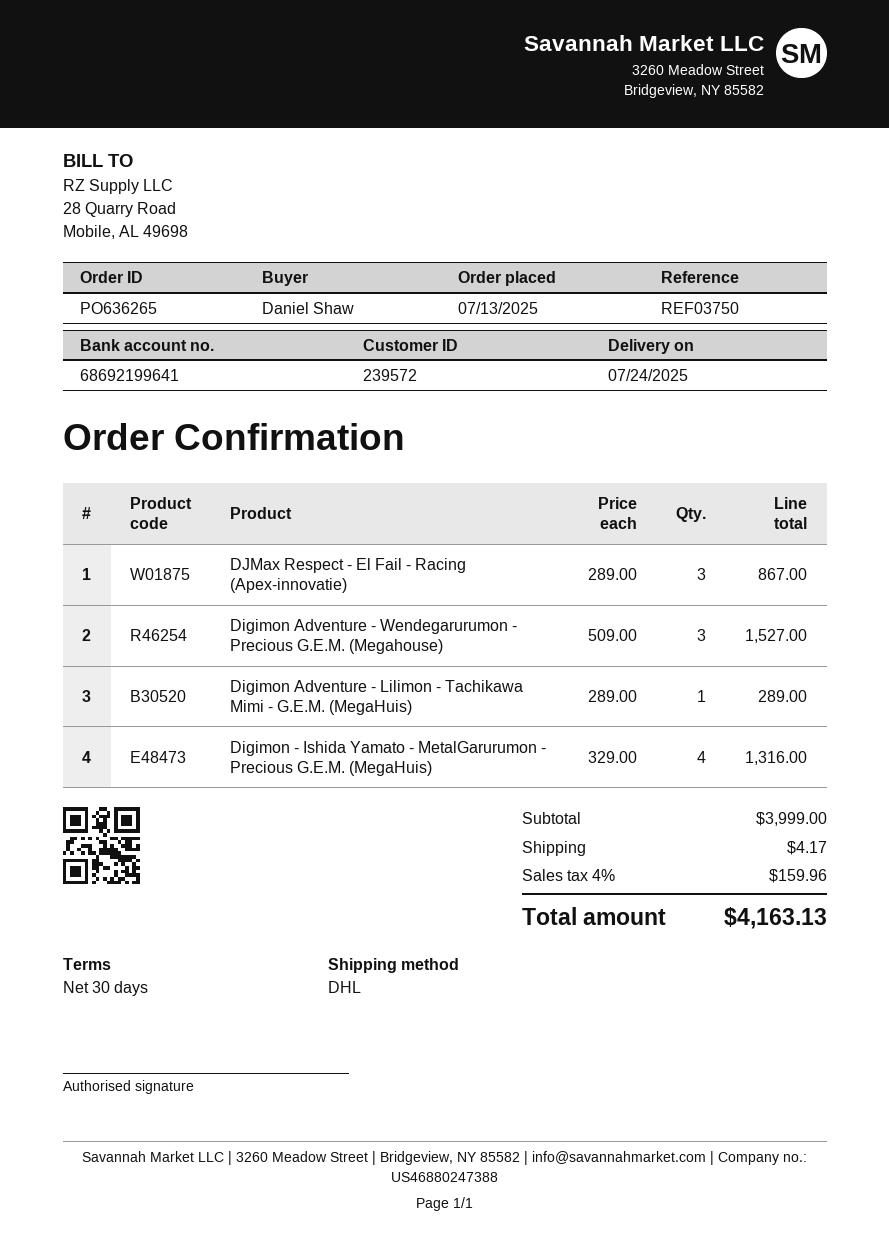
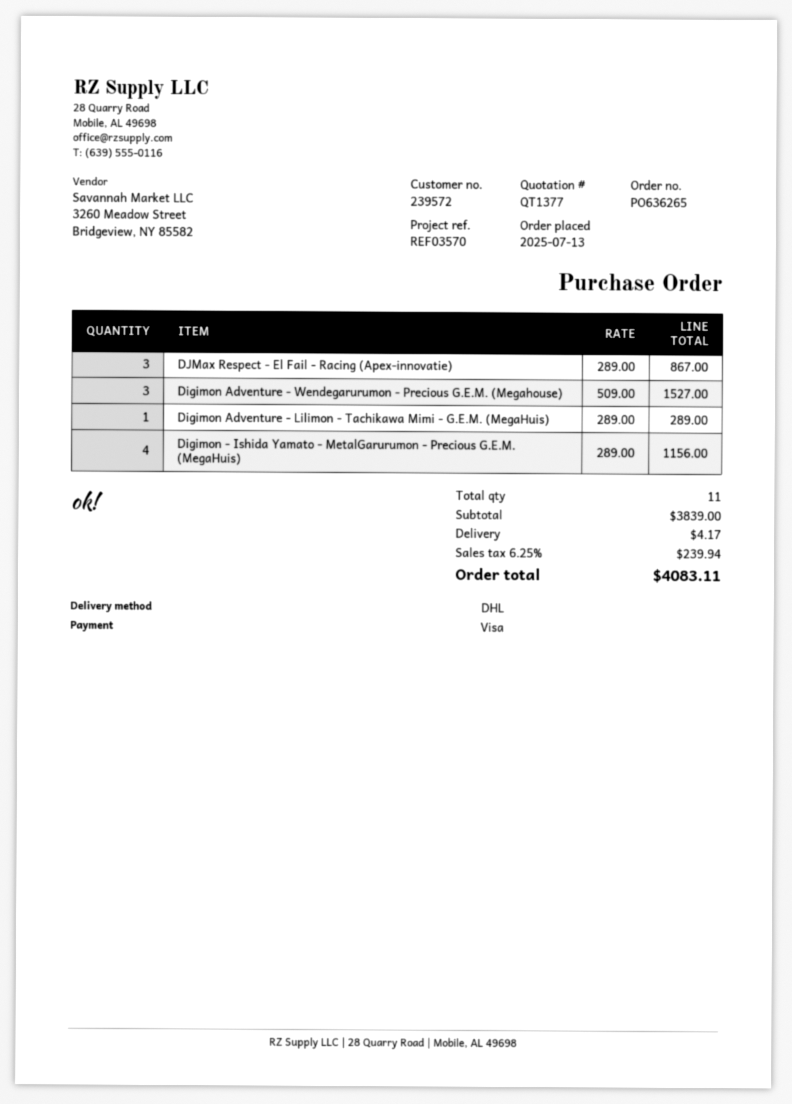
reference: REF03750 -> REF03570
Digimon - Ishida Yamato - MetalGarurumon - Precious G.E.M. (MegaHuis): 4 x 329.00 = 1316.00 -> 4 x 289.00 = 1156.00
subtotal: 3999.00 -> 3839.00
tax: 4% = 159.96 -> 6.25% = 239.94
total: 4163.13 -> 4083.11

